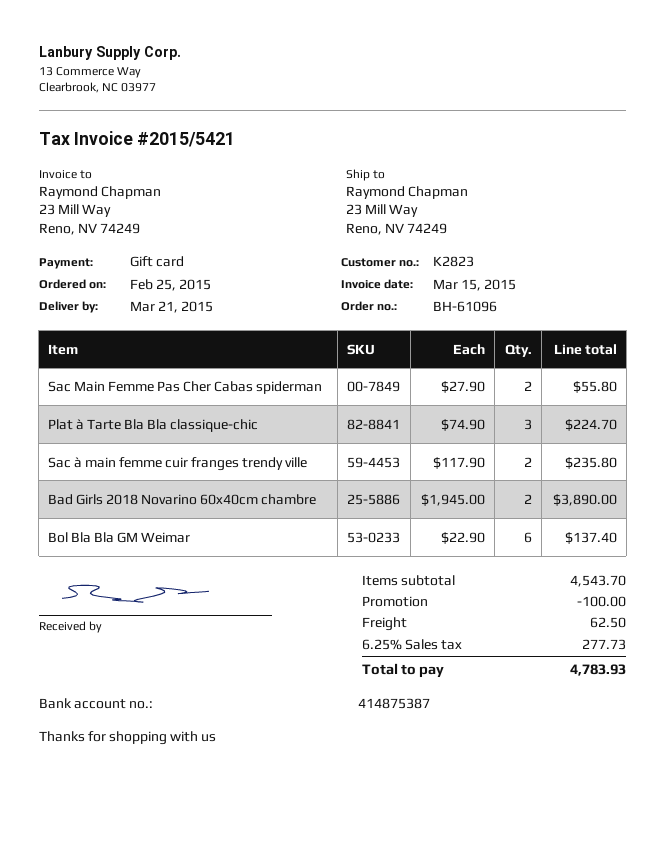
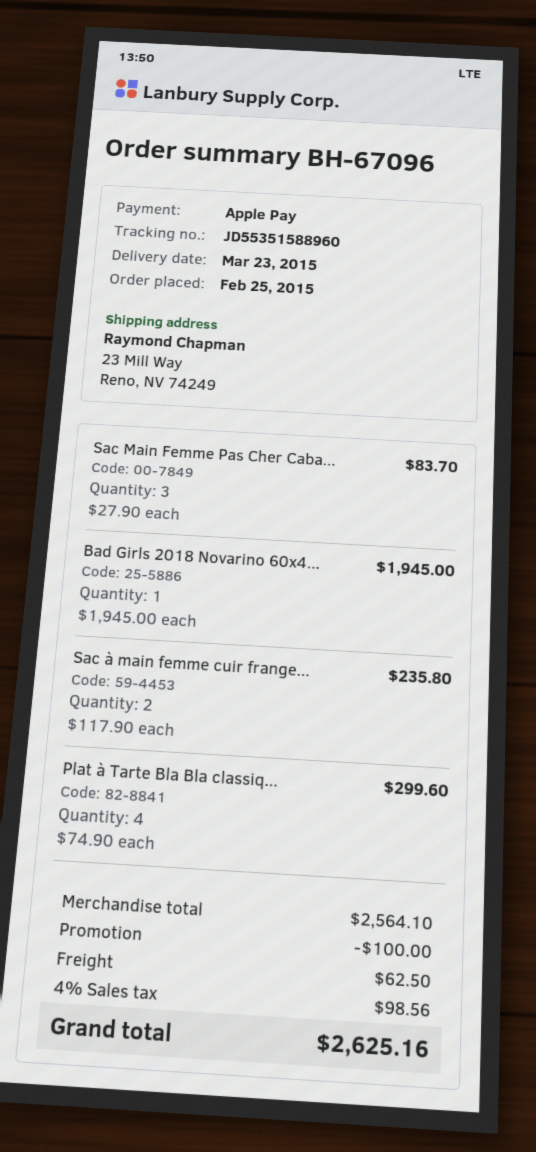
order number: BH-61096 -> BH-67096
delivery date: 2015-03-21 -> 2015-03-23
payment method: gift card -> Apple Pay
Sac Main Femme Pas Cher Cabas spiderman: 2 x 27.90 = 55.80 -> 3 x 27.90 = 83.70
Plat à Tarte Bla Bla classique-chic: 3 x 74.90 = 224.70 -> 4 x 74.90 = 299.60
Bad Girls 2018 Novarino 60x40cm chambre: 2 x 1945.00 = 3890.00 -> 1 x 1945.00 = 1945.00
Bol Bla Bla GM Weimar: 6 x 22.90 = 137.40 -> none
subtotal: 4543.70 -> 2564.10
tax: 6.25% = 277.73 -> 4% = 98.56
total: 4783.93 -> 2625.16

